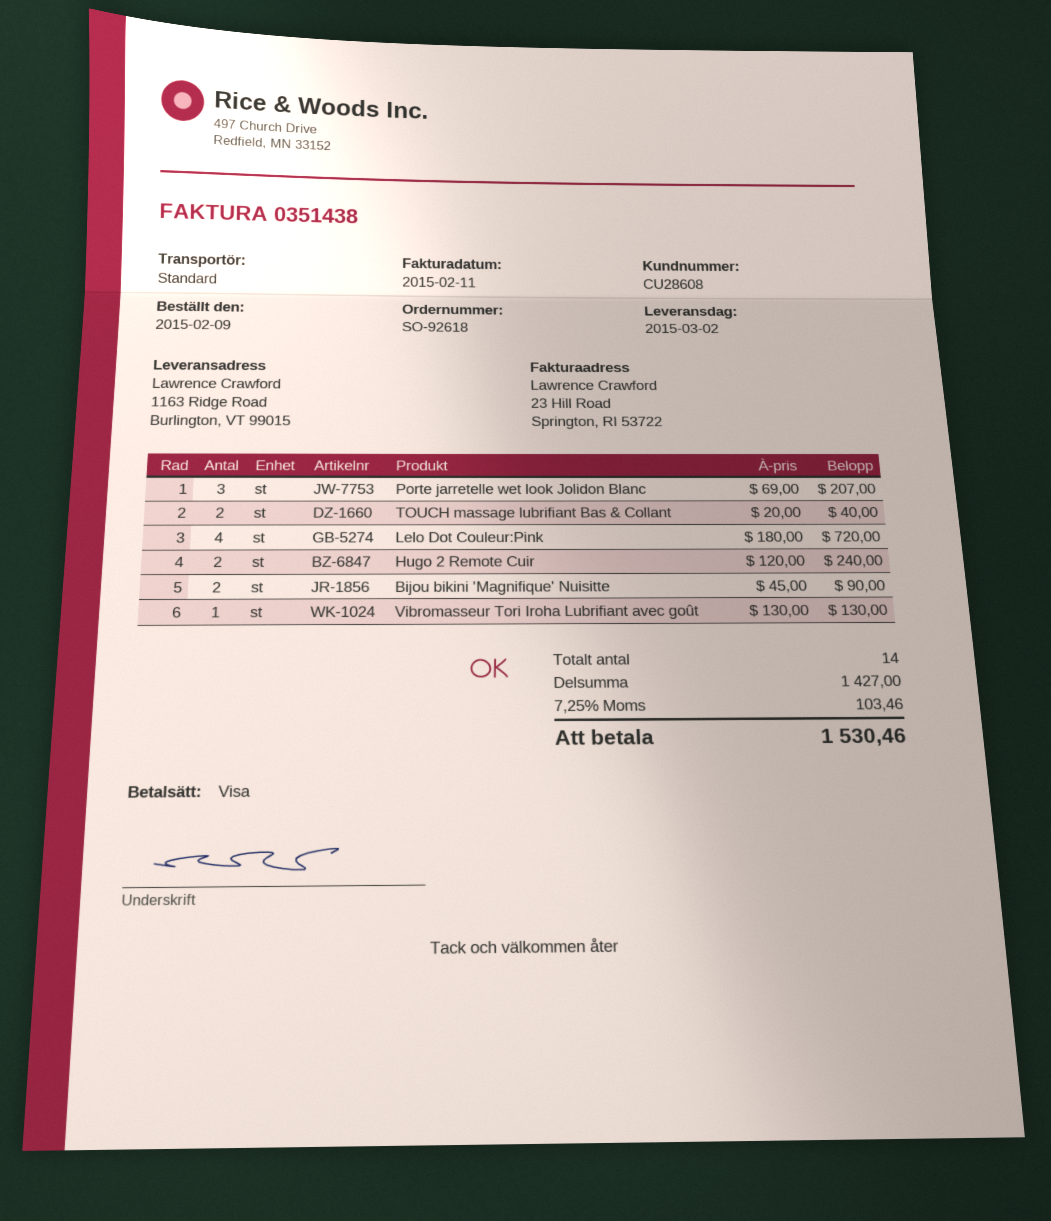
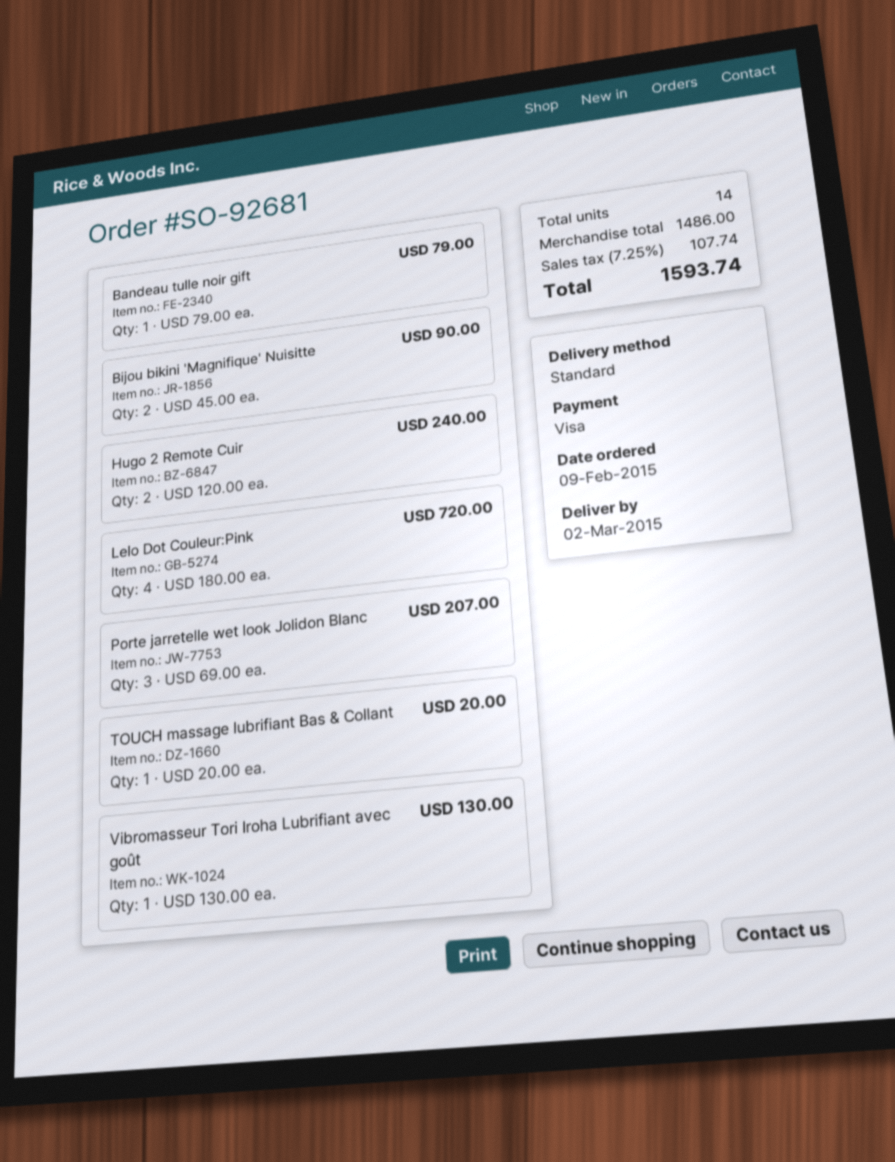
order number: SO-92618 -> SO-92681
TOUCH massage lubrifiant Bas & Collant: 2 x 20.00 = 40.00 -> 1 x 20.00 = 20.00
Bandeau tulle noir gift: none -> 1 x 79.00 = 79.00
subtotal: 1427.00 -> 1486.00
tax: 7.25% = 103.46 -> 7.25% = 107.74
total: 1530.46 -> 1593.74

